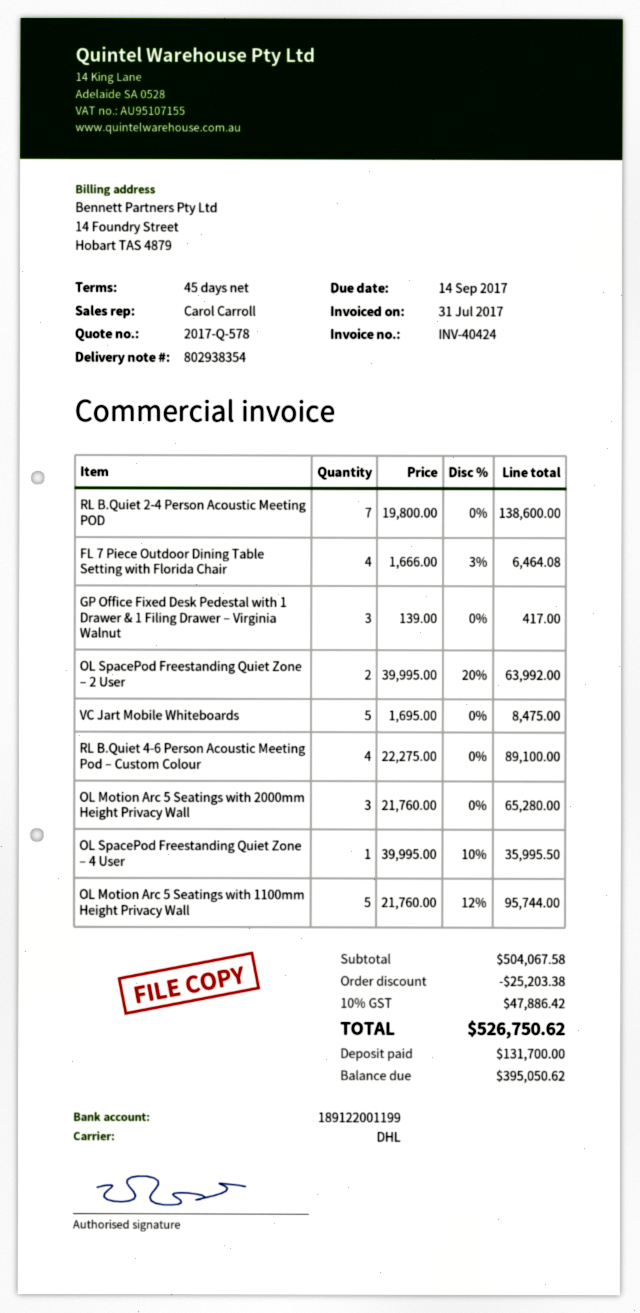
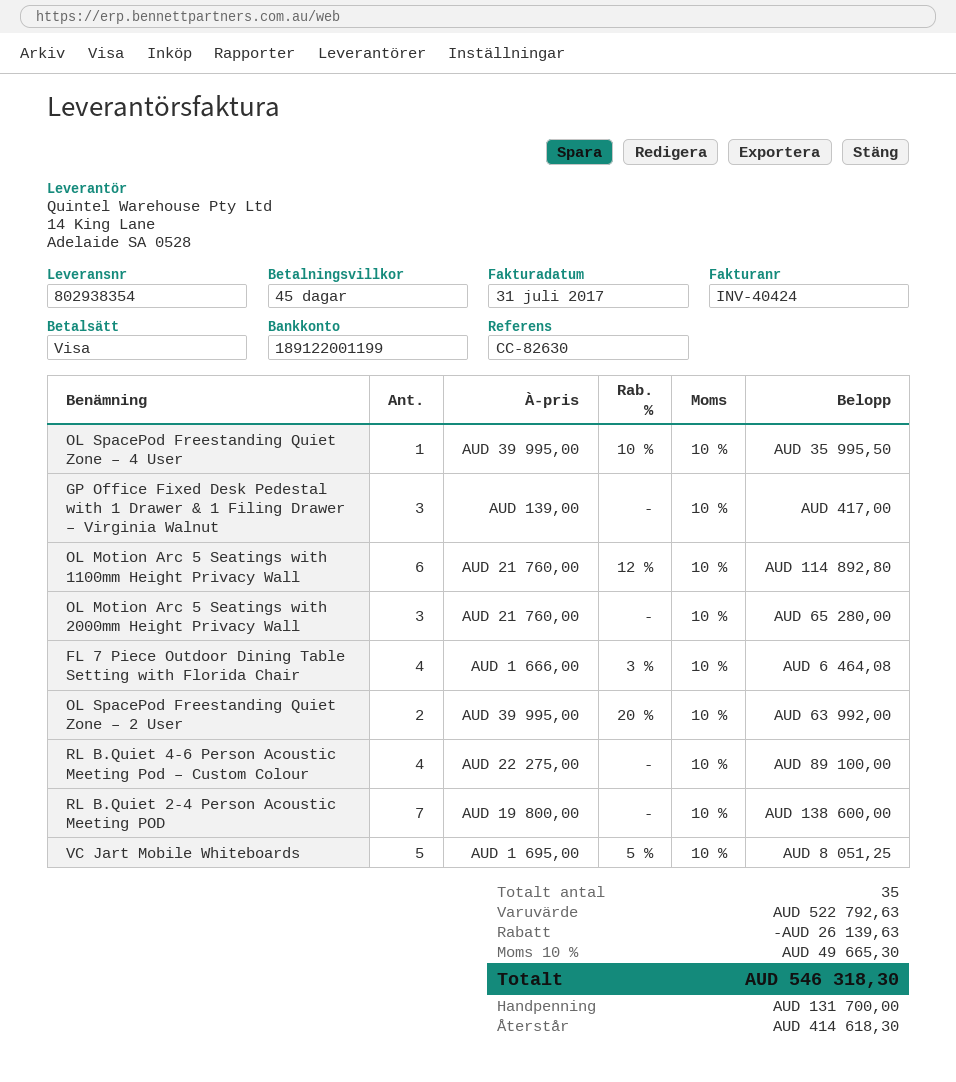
VC Jart Mobile Whiteboards: 5 x 1695.00 = 8475.00 -> 5 x 1695.00 - 5% = 8051.25
OL Motion Arc 5 Seatings with 1100mm Height Privacy Wall: 5 x 21760.00 - 12% = 95744.00 -> 6 x 21760.00 - 12% = 114892.80
subtotal: 504067.58 -> 522792.63
discount: 25203.38 -> 26139.63
tax: 10% = 47886.42 -> 10% = 49665.30
total: 526750.62 -> 546318.30
balance: 395050.62 -> 414618.30

